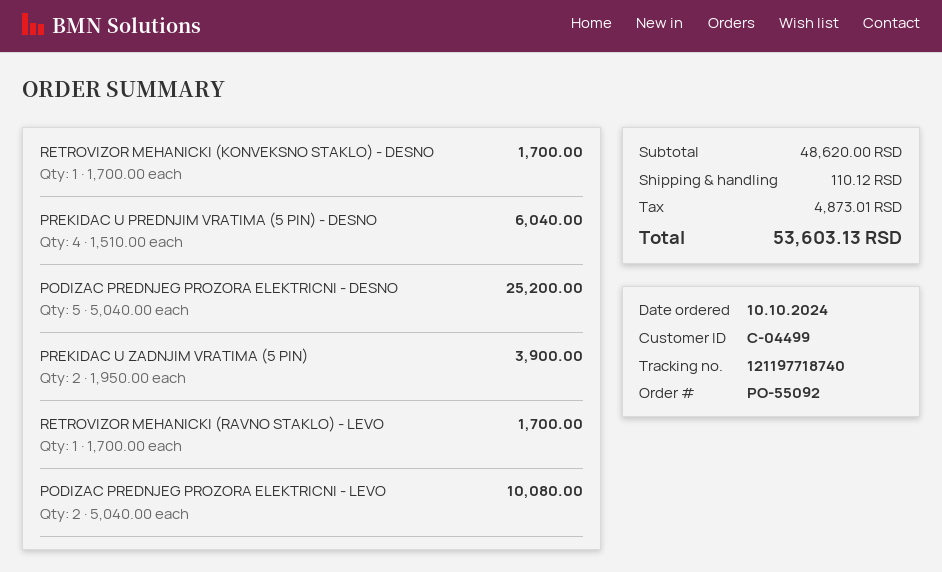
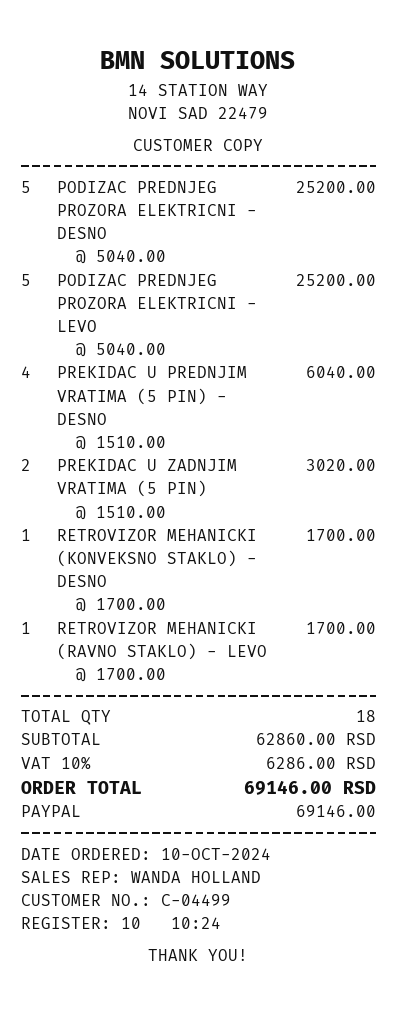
PREKIDAC U ZADNJIM VRATIMA (5 PIN): 2 x 1950.00 = 3900.00 -> 2 x 1510.00 = 3020.00
PODIZAC PREDNJEG PROZORA ELEKTRICNI - LEVO: 2 x 5040.00 = 10080.00 -> 5 x 5040.00 = 25200.00
subtotal: 48620.00 -> 62860.00
shipping: 110.12 -> none
tax: 4873.01 -> 6286.00
total: 53603.13 -> 69146.00

